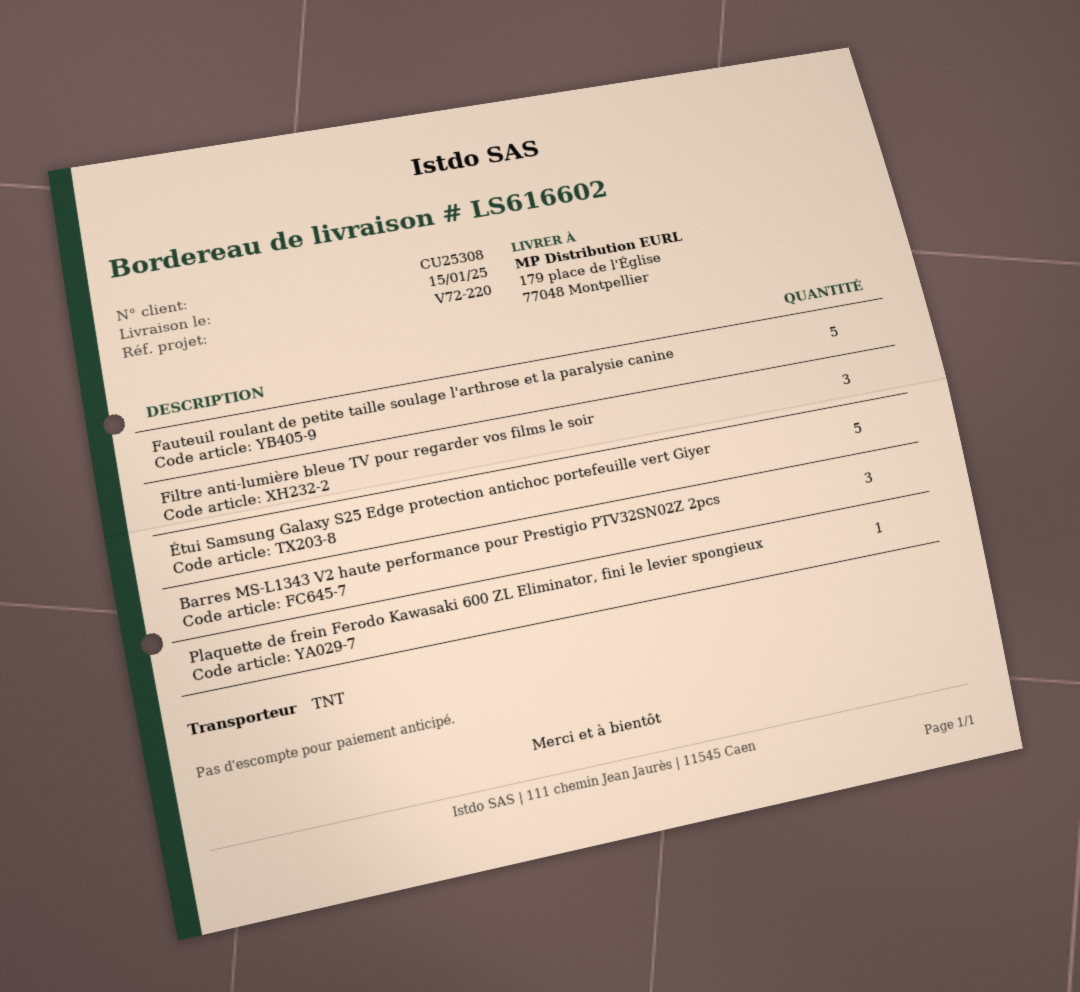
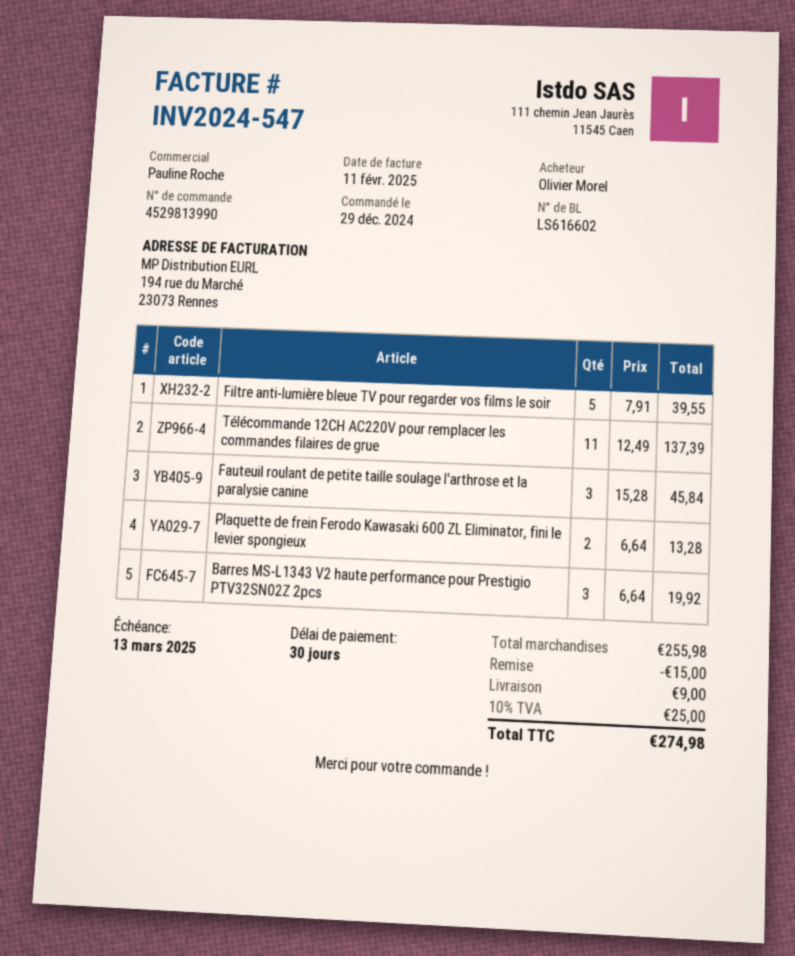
Fauteuil roulant de petite taille soulage l'arthrose et la paralysie canine: 5 -> 3
Filtre anti-lumière bleue TV pour regarder vos films le soir: 3 -> 5
Étui Samsung Galaxy S25 Edge protection antichoc portefeuille vert Giyer: 5 -> none
Plaquette de frein Ferodo Kawasaki 600 ZL Eliminator, fini le levier spongieux: 1 -> 2
Télécommande 12CH AC220V pour remplacer les commandes filaires de grue: none -> 11

